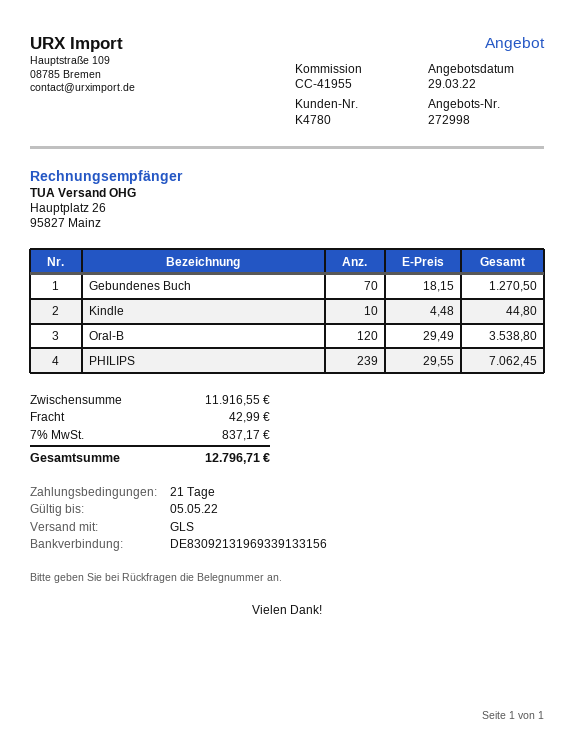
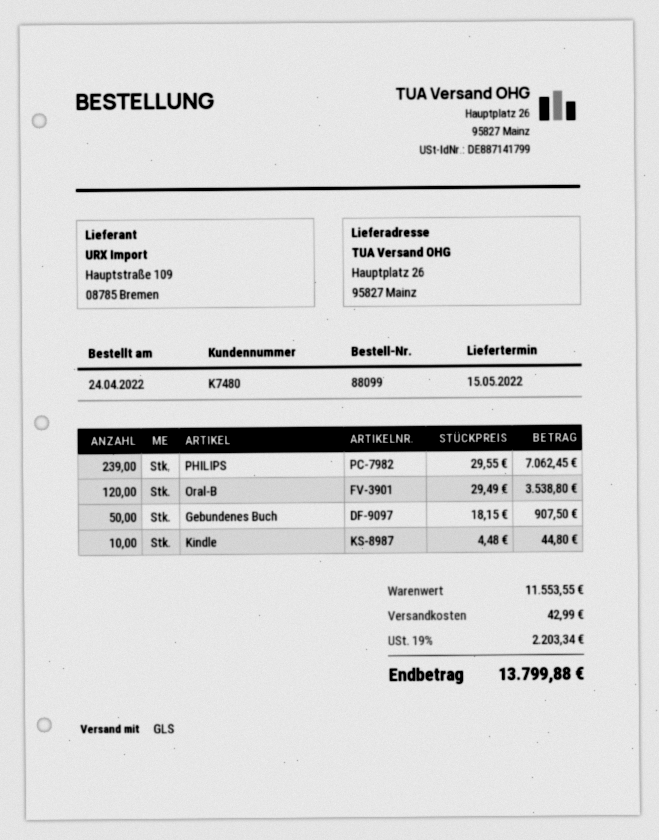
customer number: K4780 -> K7480
Gebundenes Buch: 70 x 18.15 = 1270.50 -> 50 x 18.15 = 907.50
subtotal: 11916.55 -> 11553.55
tax: 7% = 837.17 -> 19% = 2203.34
total: 12796.71 -> 13799.88

